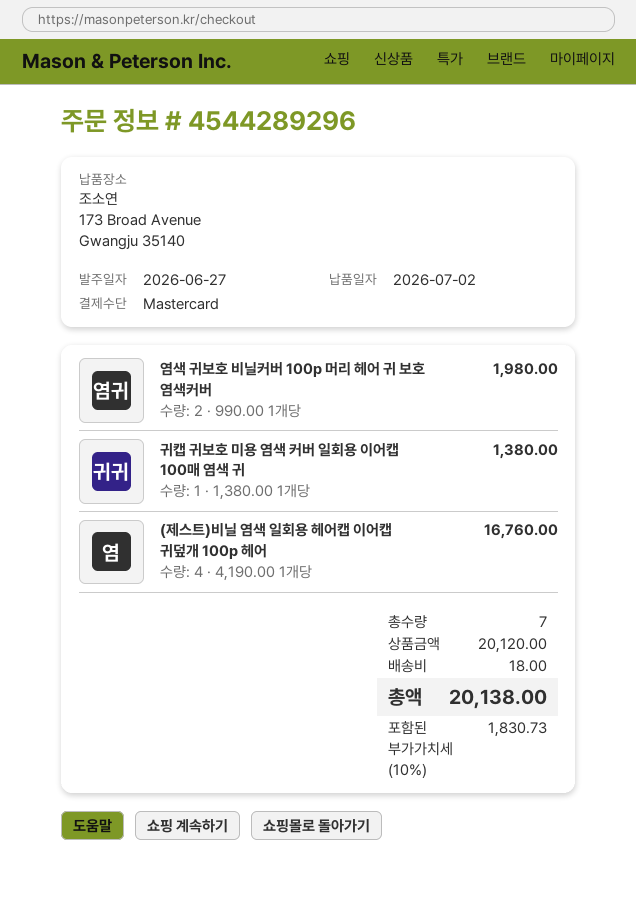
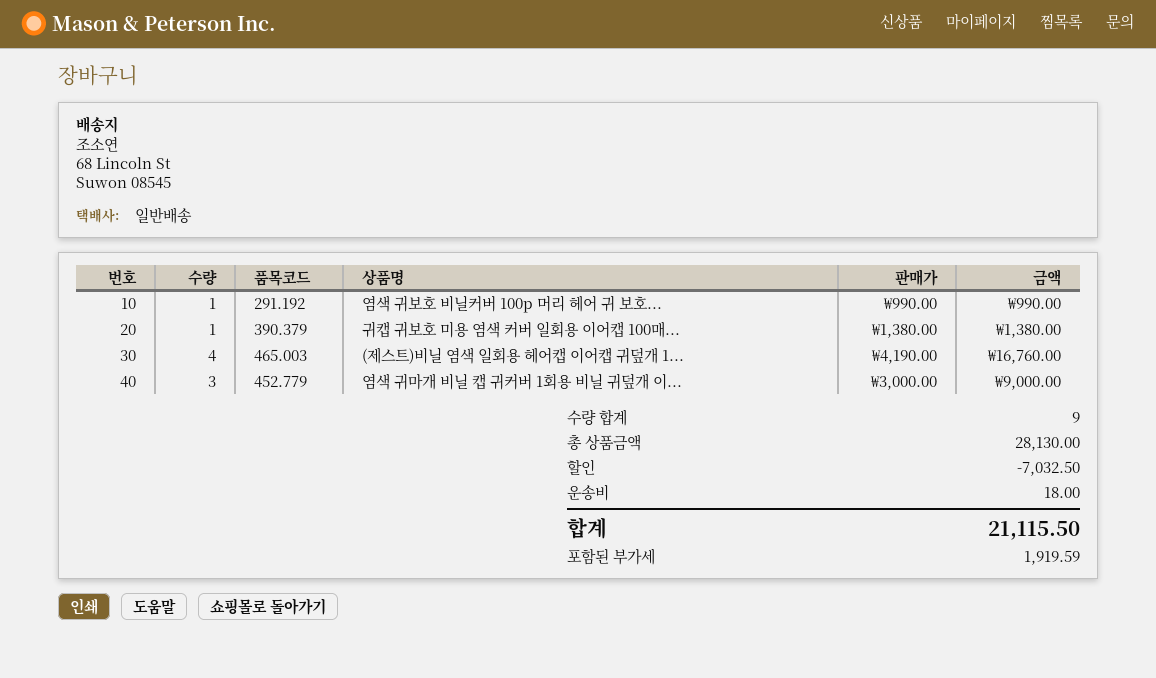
ship to: 173 Broad Avenue, Gwangju 35140 -> 68 Lincoln St, Suwon 08545
염색 귀보호 비닐커버 100p 머리 헤어 귀 보호 염색커버: 2 x 990.00 = 1980.00 -> 1 x 990.00 = 990.00
염색 귀마개 비닐 캡 귀커버 1회용 비닐 귀덮개 이...: none -> 3 x 3000.00 = 9000.00
total quantity: 7 -> 9
subtotal: 20120.00 -> 28130.00
discount: none -> 7032.50
tax: 1830.73 -> 1919.59
total: 20138.00 -> 21115.50

